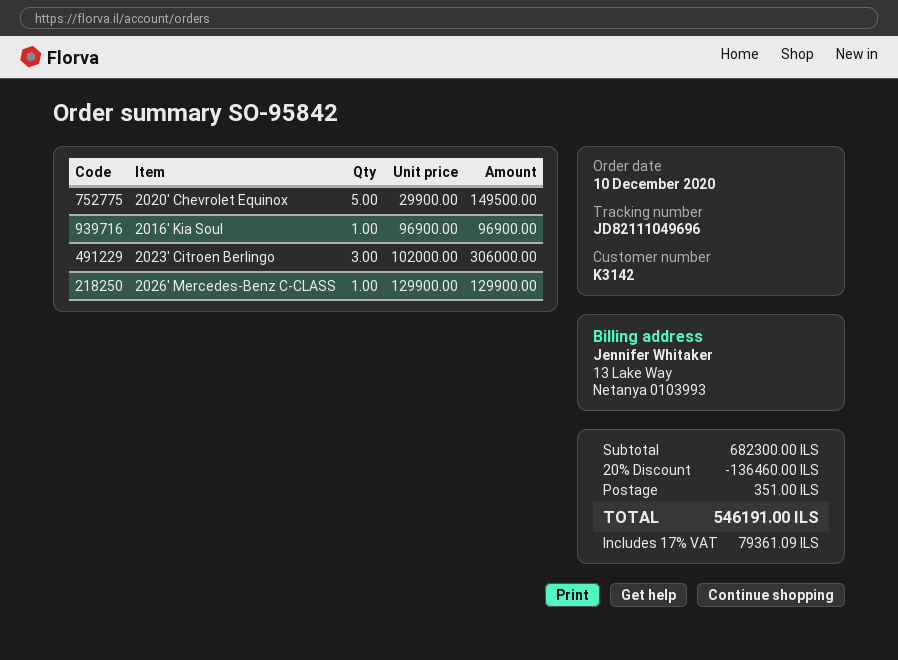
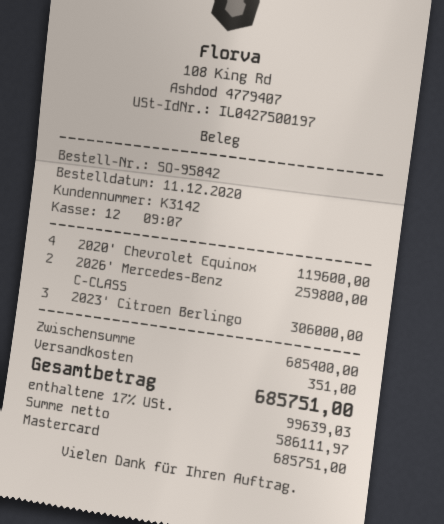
order date: 2020-12-10 -> 2020-12-11
2020' Chevrolet Equinox: 5 for 149500.00 -> 4 for 119600.00
2016' Kia Soul: 1 for 96900.00 -> none
2026' Mercedes-Benz C-CLASS: 1 for 129900.00 -> 2 for 259800.00
subtotal: 682300.00 -> 685400.00
discount: 20% = 136460.00 -> none
tax: 17% = 79361.09 -> 17% = 99639.03
total: 546191.00 -> 685751.00

